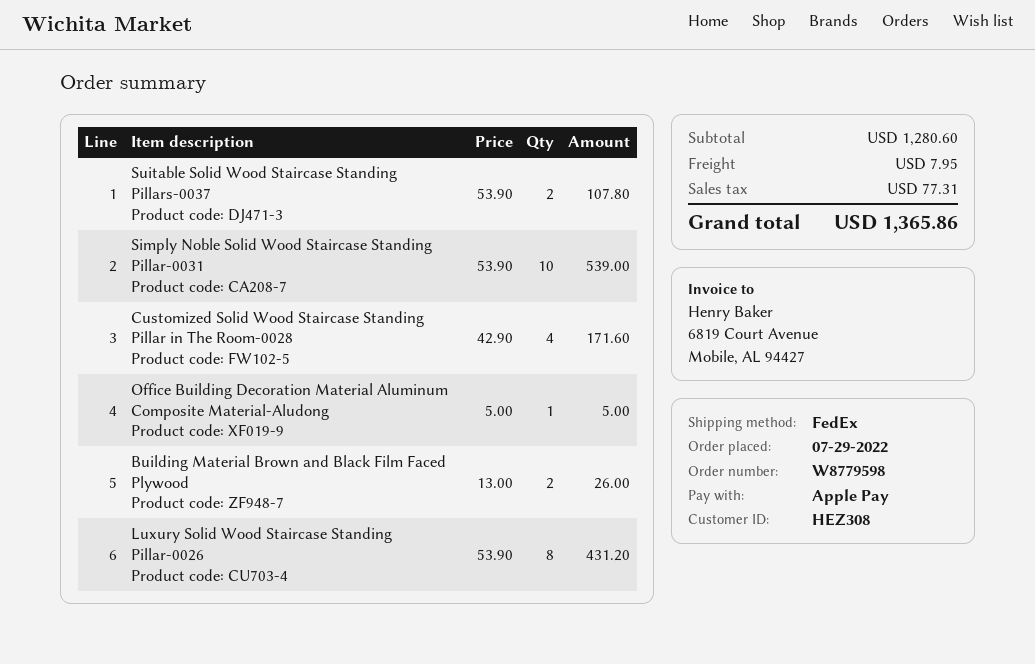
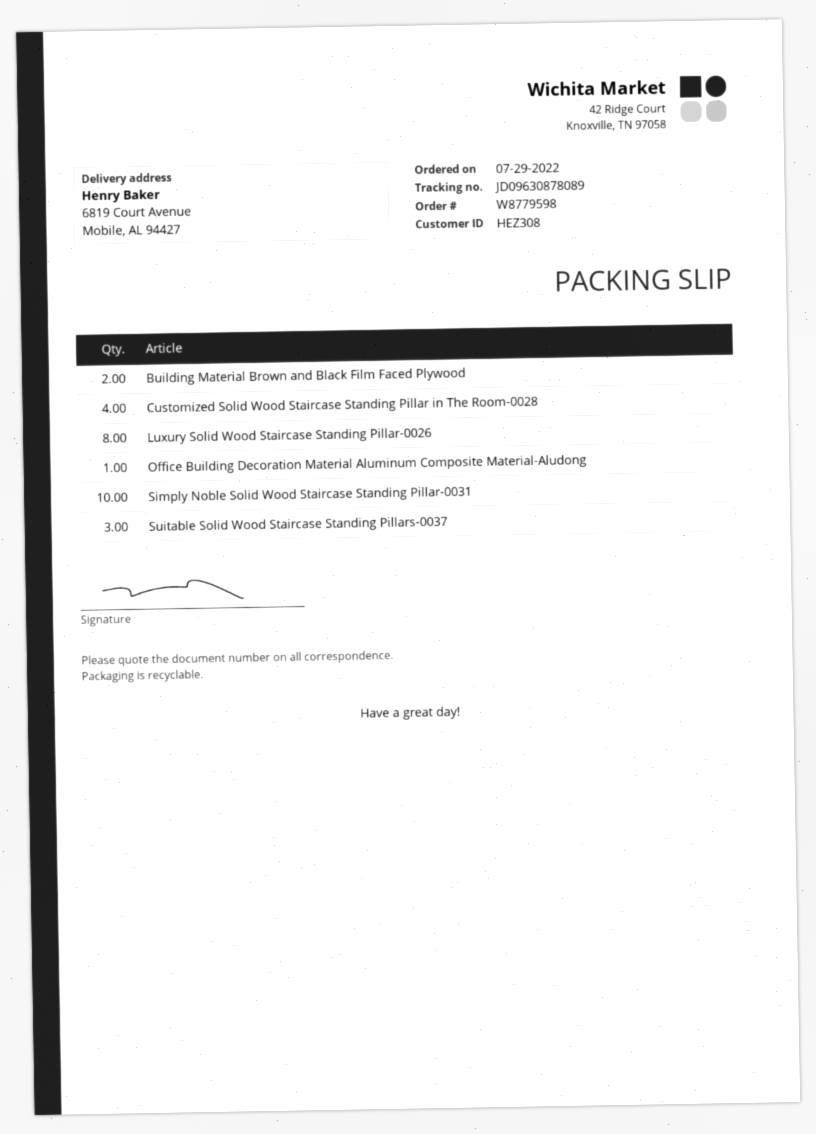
Suitable Solid Wood Staircase Standing Pillars-0037: 2 -> 3

